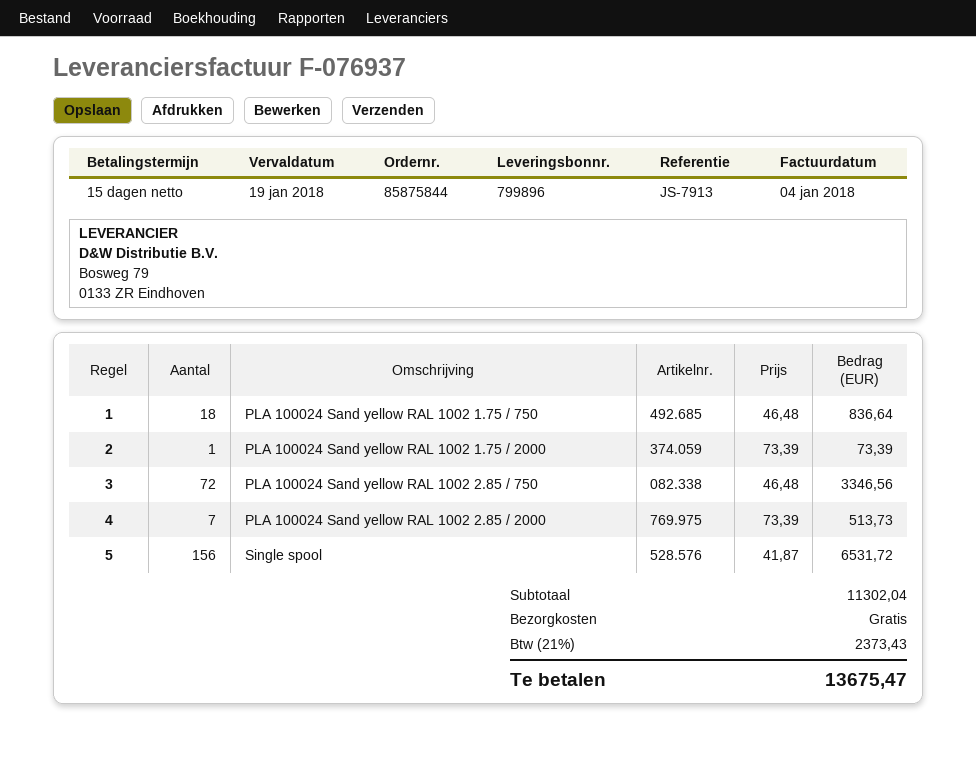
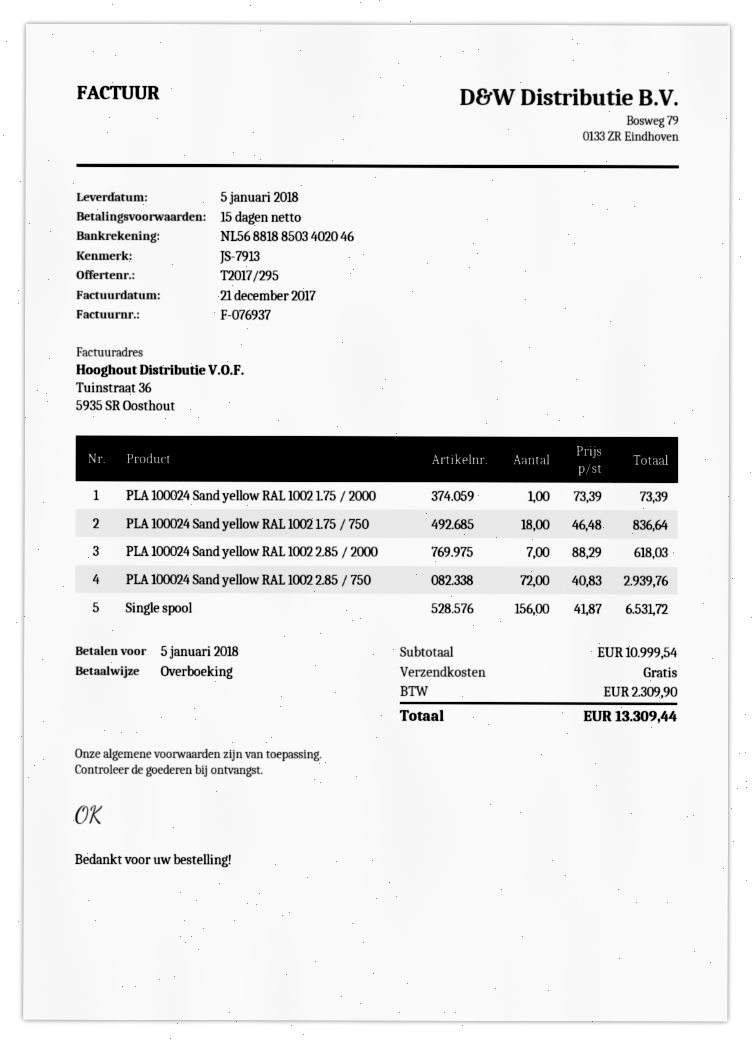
invoice date: 2018-01-04 -> 2017-12-21
due date: 2018-01-19 -> 2018-01-05
PLA 100024 Sand yellow RAL 1002 2.85 / 750: 72 x 46.48 = 3346.56 -> 72 x 40.83 = 2939.76
PLA 100024 Sand yellow RAL 1002 2.85 / 2000: 7 x 73.39 = 513.73 -> 7 x 88.29 = 618.03
subtotal: 11302.04 -> 10999.54
tax: 2373.43 -> 2309.90
total: 13675.47 -> 13309.44

